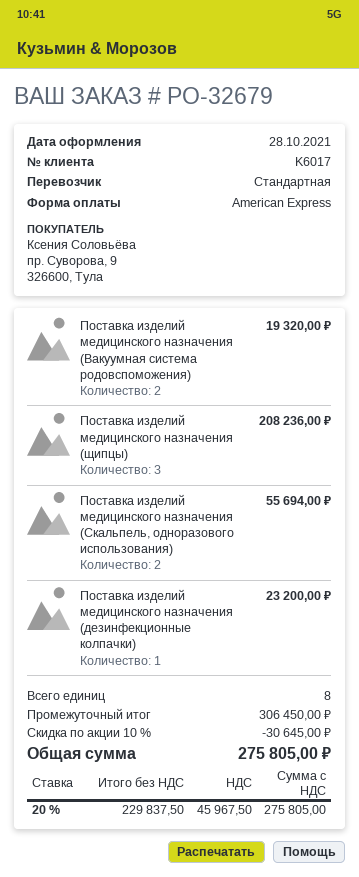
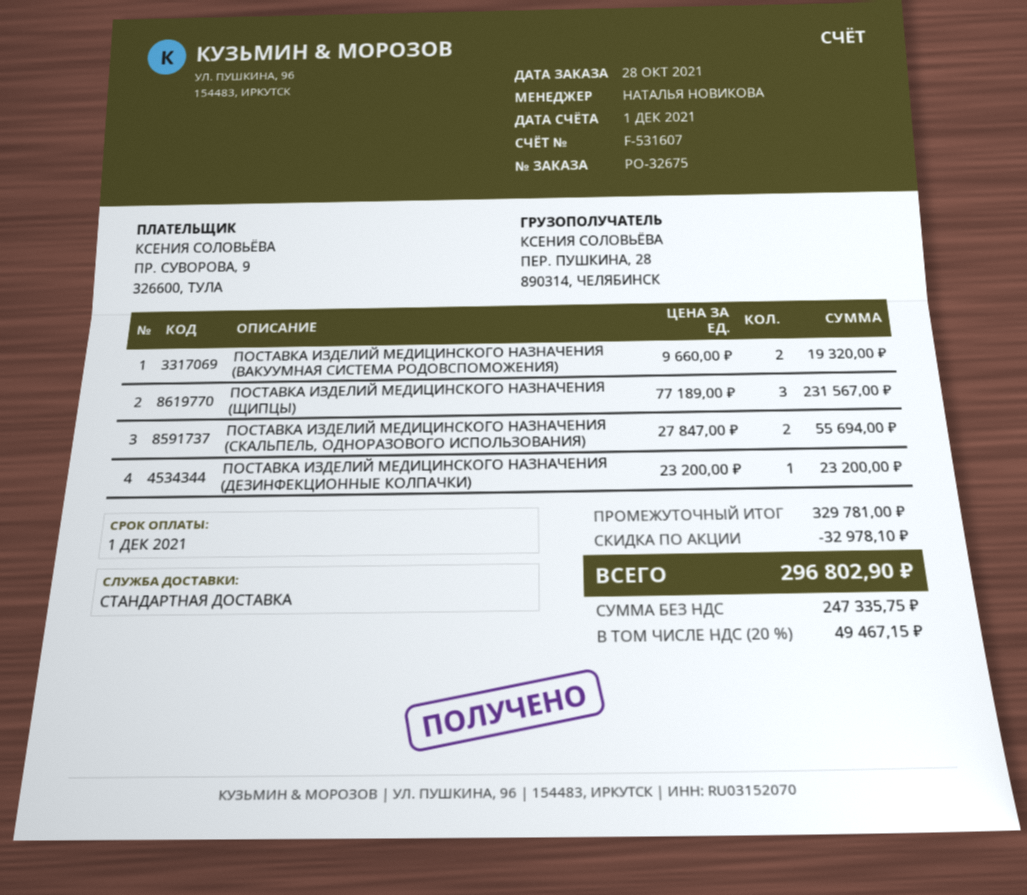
order number: PO-32679 -> PO-32675
Поставка изделий медицинского назначения (щипцы): 3 for 208236.00 -> 3 for 231567.00
subtotal: 306450.00 -> 329781.00
discount: 30645.00 -> 32978.10
net: 229837.50 -> 247335.75
tax: 20% = 45967.50 -> 20% = 49467.15
total: 275805.00 -> 296802.90

